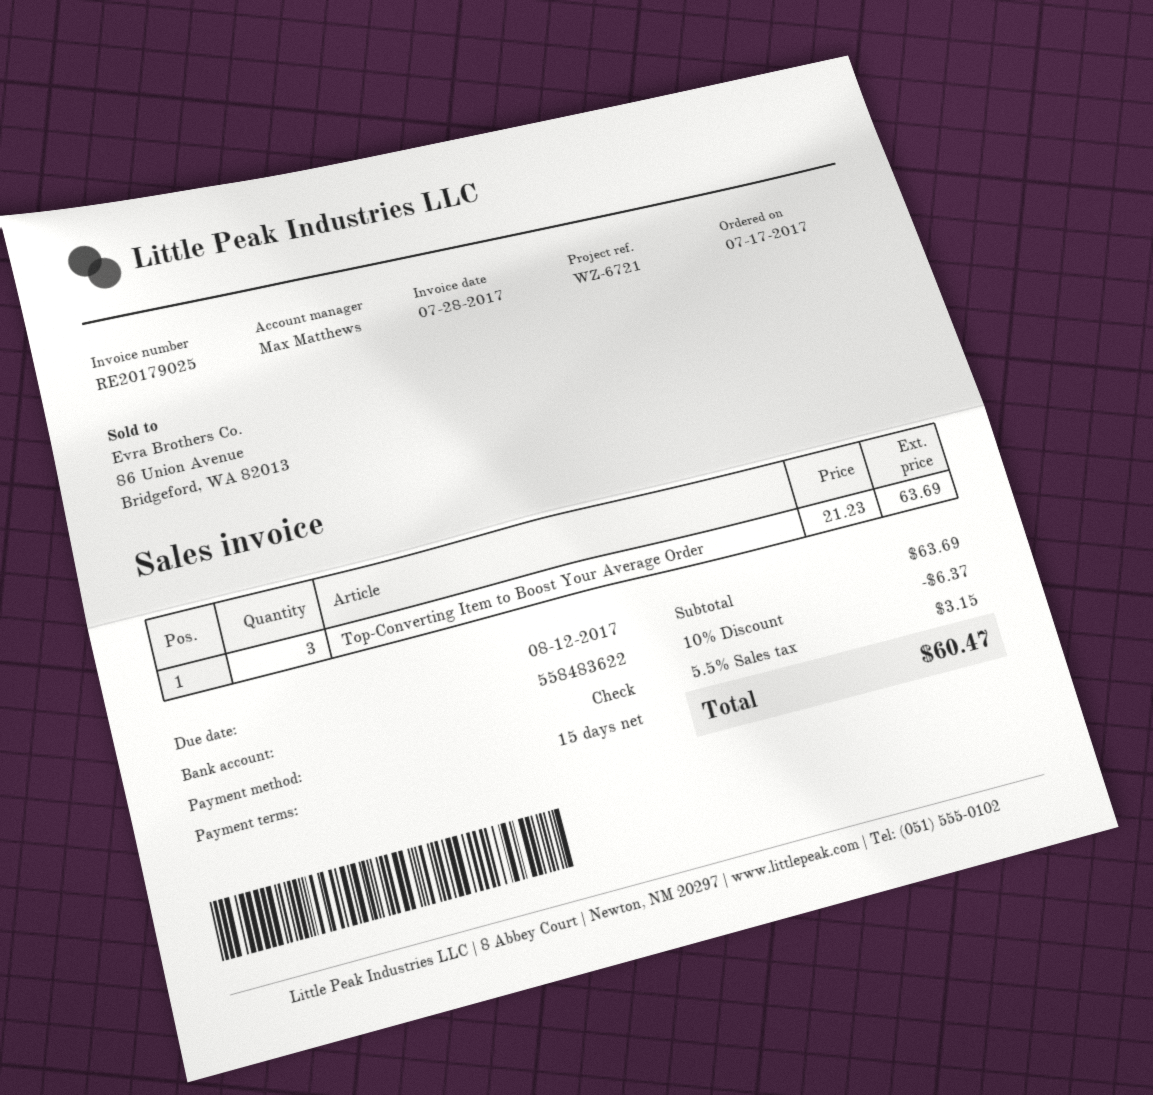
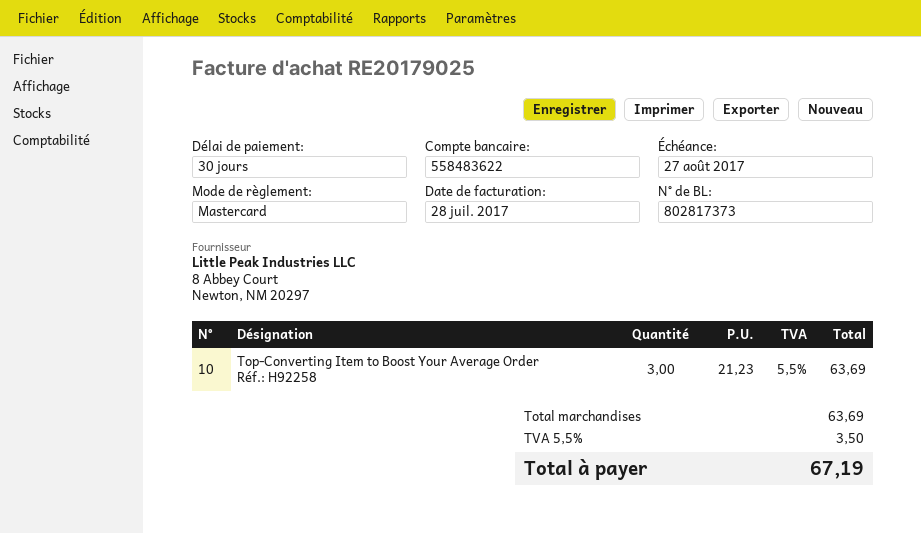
payment terms: 15 days -> 30 days
due date: 2017-08-12 -> 2017-08-27
payment method: cheque -> Mastercard
discount: 10% = 6.37 -> none
tax: 5.5% = 3.15 -> 5.5% = 3.50
total: 60.47 -> 67.19

